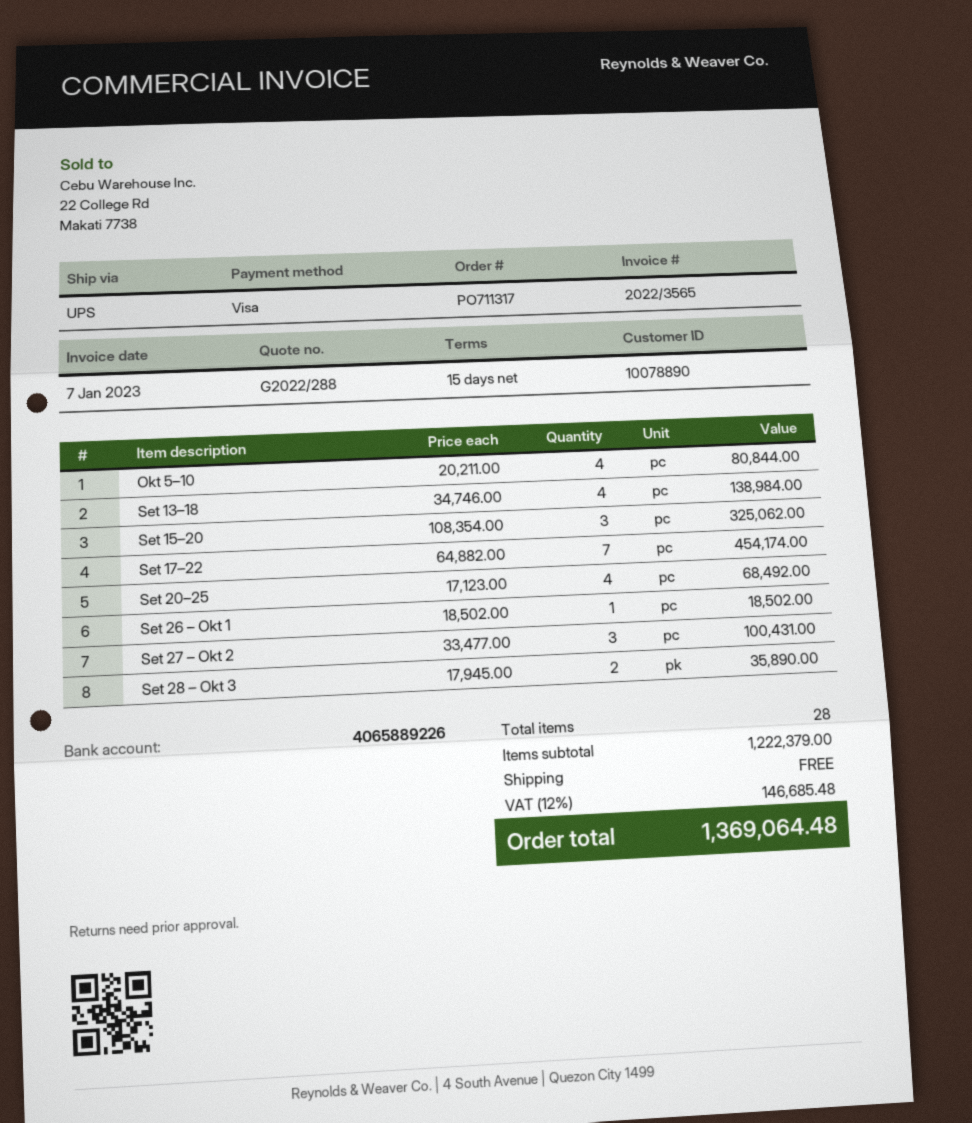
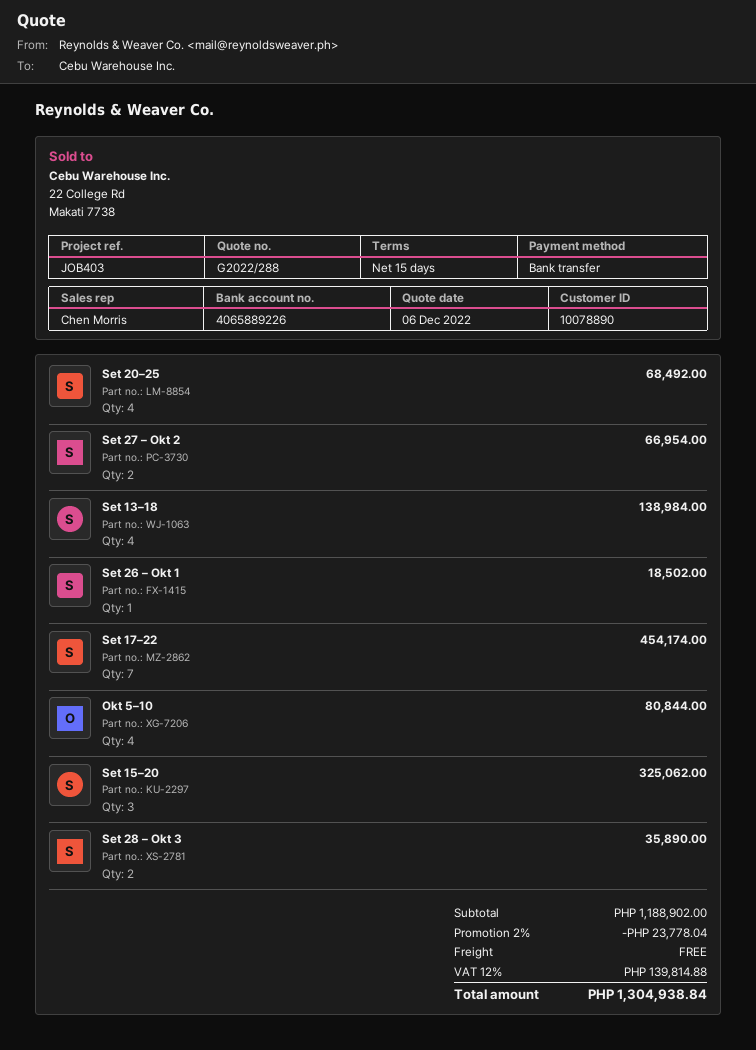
payment method: Visa -> bank transfer
Set 27 – Okt 2: 3 for 100431.00 -> 2 for 66954.00
subtotal: 1222379.00 -> 1188902.00
discount: none -> 2% = 23778.04
tax: 12% = 146685.48 -> 12% = 139814.88
total: 1369064.48 -> 1304938.84

